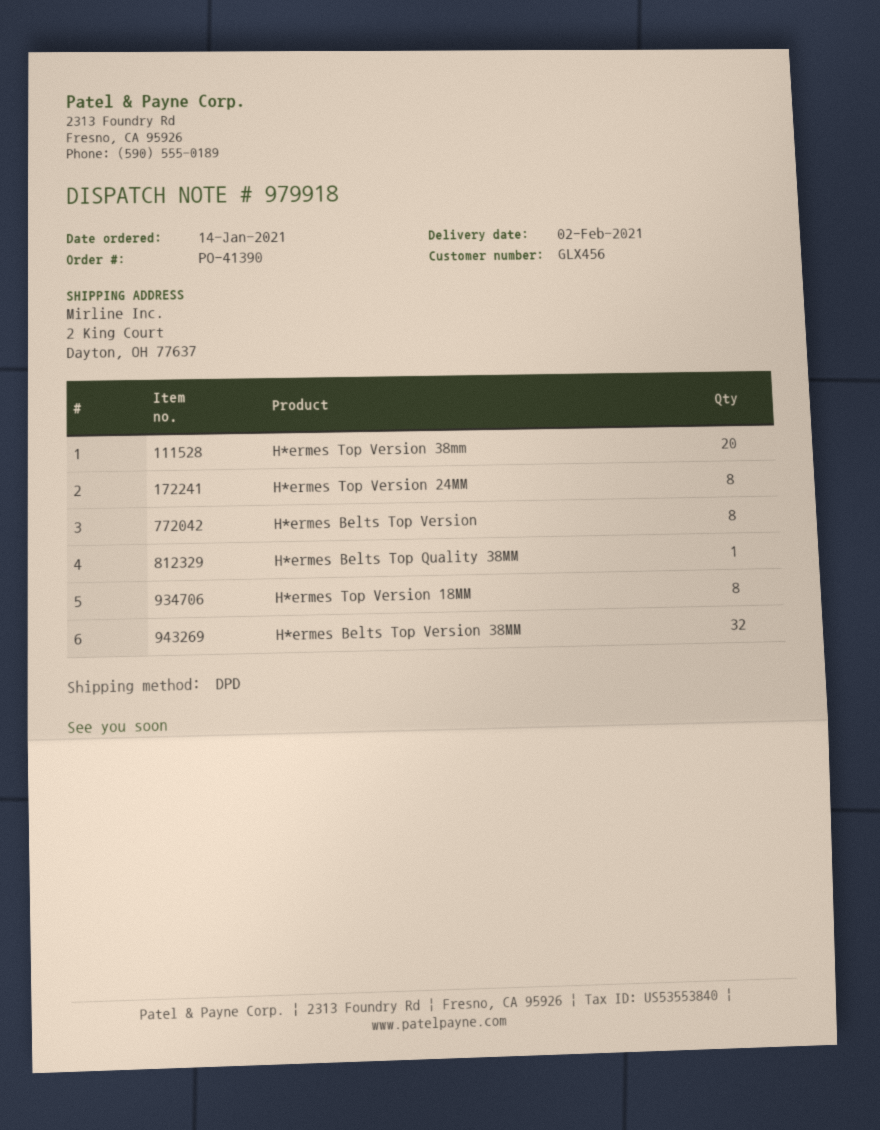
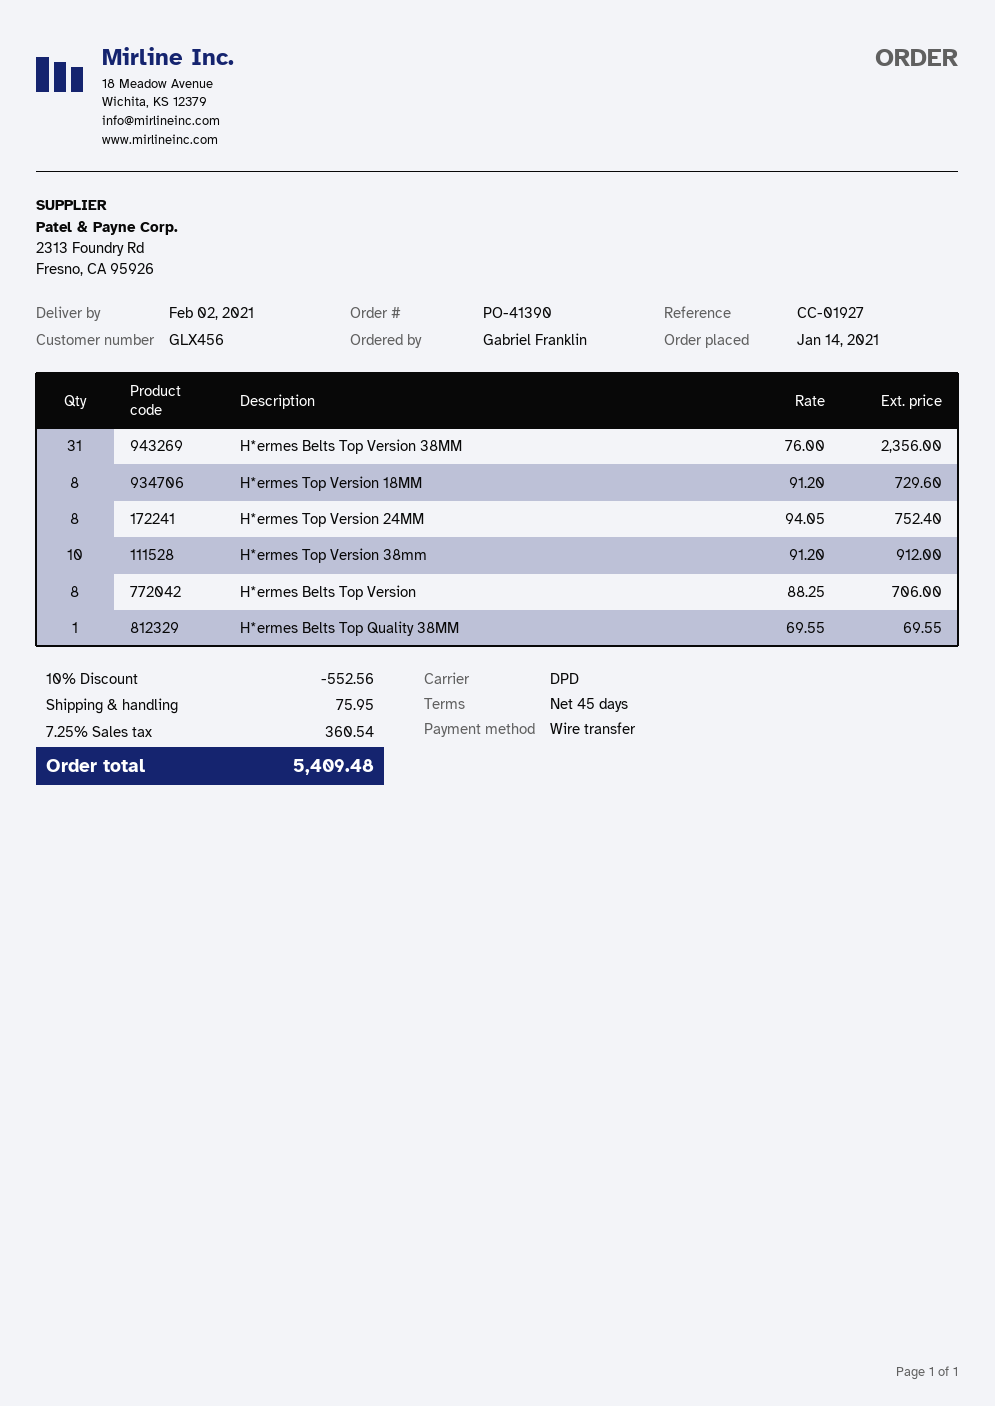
H*ermes Top Version 38mm: 20 -> 10
H*ermes Belts Top Version 38MM: 32 -> 31

